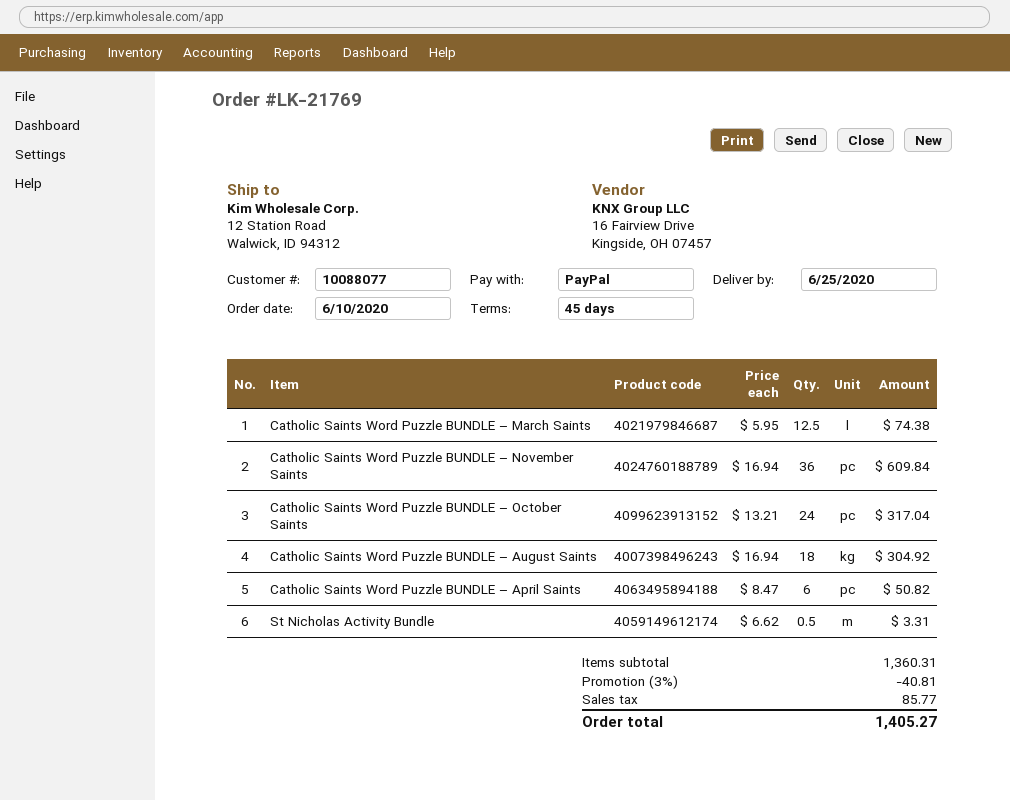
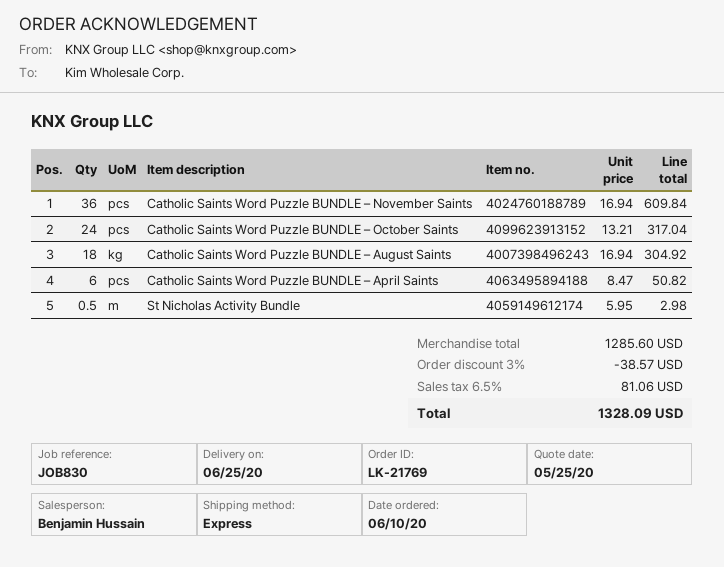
Catholic Saints Word Puzzle BUNDLE – March Saints: 12.5 x 5.95 = 74.38 -> none
St Nicholas Activity Bundle: 0.5 x 6.62 = 3.31 -> 0.5 x 5.95 = 2.98
subtotal: 1360.31 -> 1285.60
discount: 3% = 40.81 -> 3% = 38.57
tax: 85.77 -> 81.06
total: 1405.27 -> 1328.09

